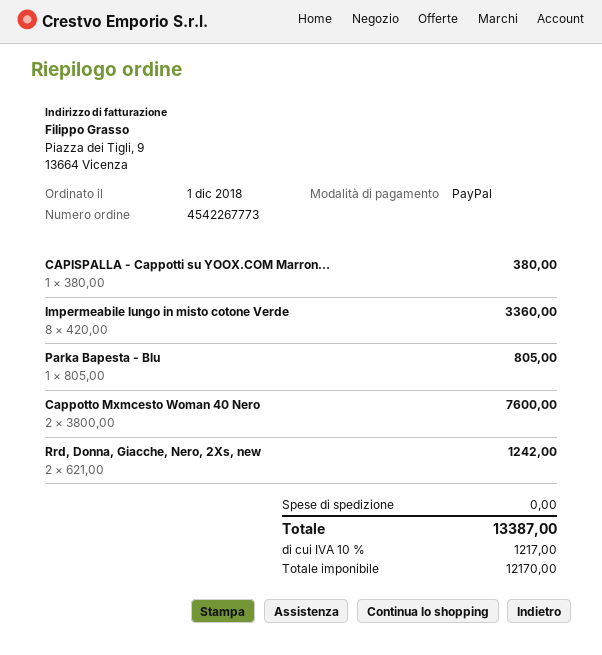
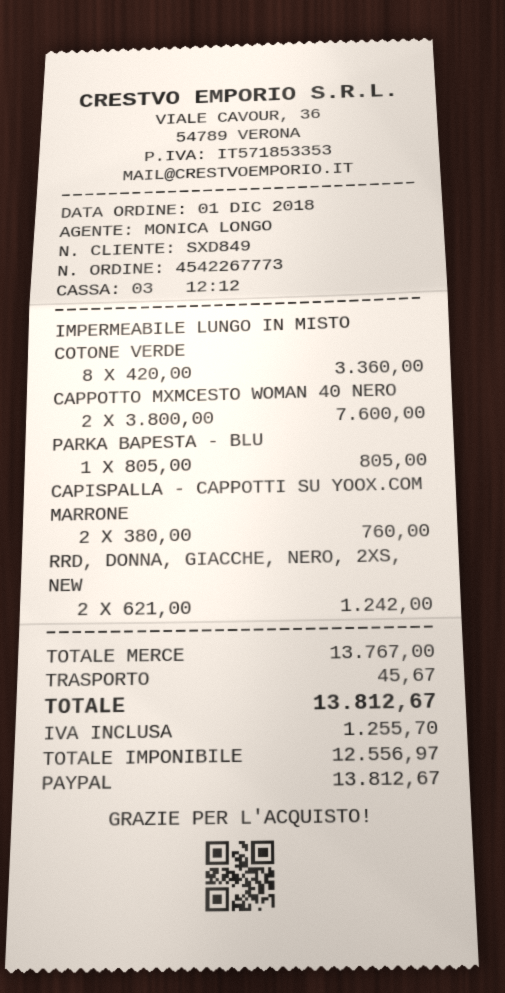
CAPISPALLA - Cappotti su YOOX.COM Marron...: 1 x 380.00 = 380.00 -> 2 x 380.00 = 760.00
shipping: 0.00 -> 45.67
net: 12170.00 -> 12556.97
tax: 1217.00 -> 1255.70
total: 13387.00 -> 13812.67

